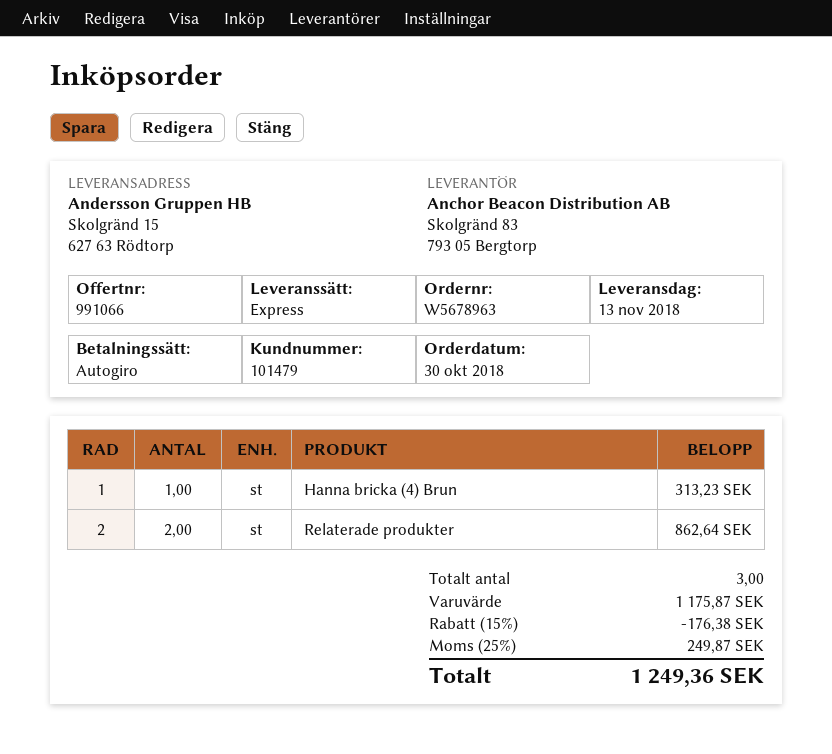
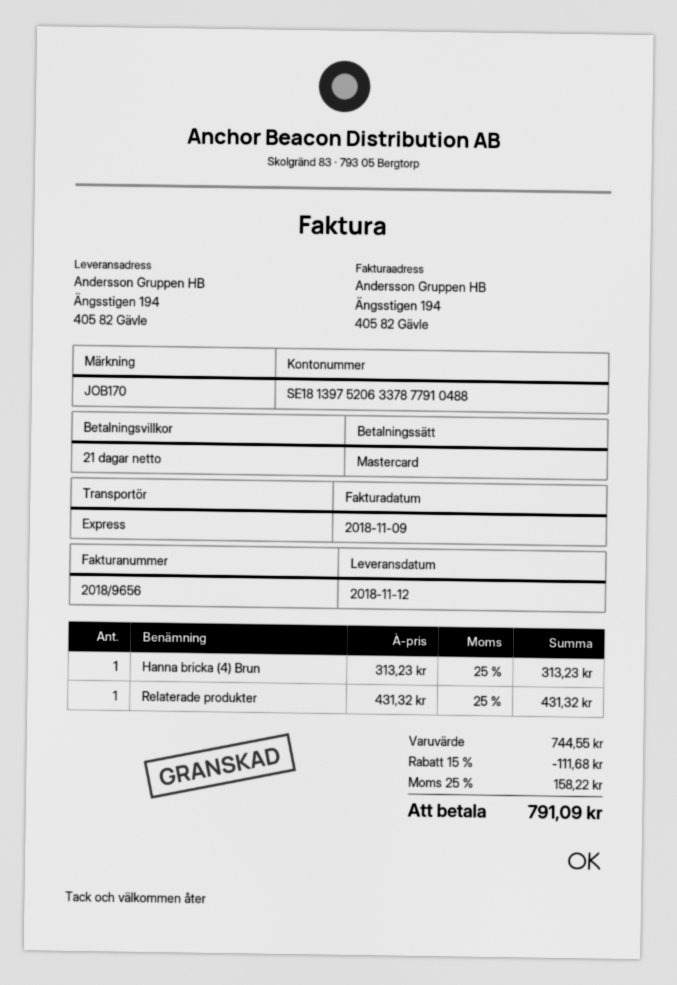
delivery date: 2018-11-13 -> 2018-11-12
payment method: direct debit -> Mastercard
ship to: Skolgränd 15, 627 63 Rödtorp -> Ängsstigen 194, 405 82 Gävle
Relaterade produkter: 2 for 862.64 -> 1 for 431.32
subtotal: 1175.87 -> 744.55
discount: 15% = 176.38 -> 15% = 111.68
tax: 25% = 249.87 -> 25% = 158.22
total: 1249.36 -> 791.09

